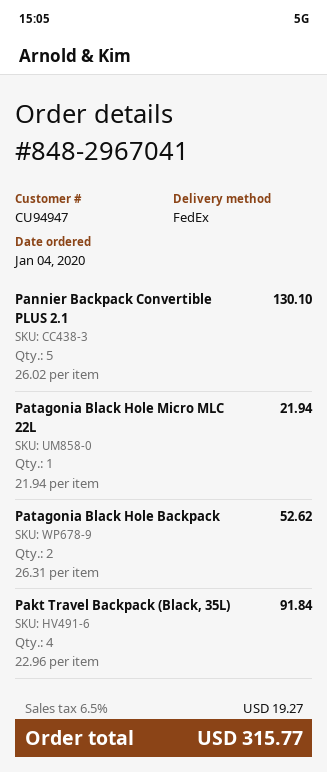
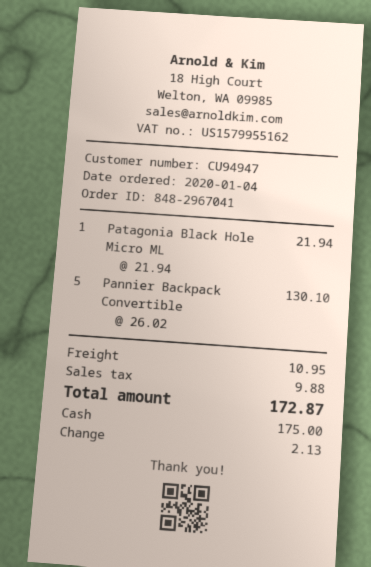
Patagonia Black Hole Backpack: 2 x 26.31 = 52.62 -> none
Pakt Travel Backpack (Black, 35L): 4 x 22.96 = 91.84 -> none
shipping: none -> 10.95
tax: 19.27 -> 9.88
total: 315.77 -> 172.87

